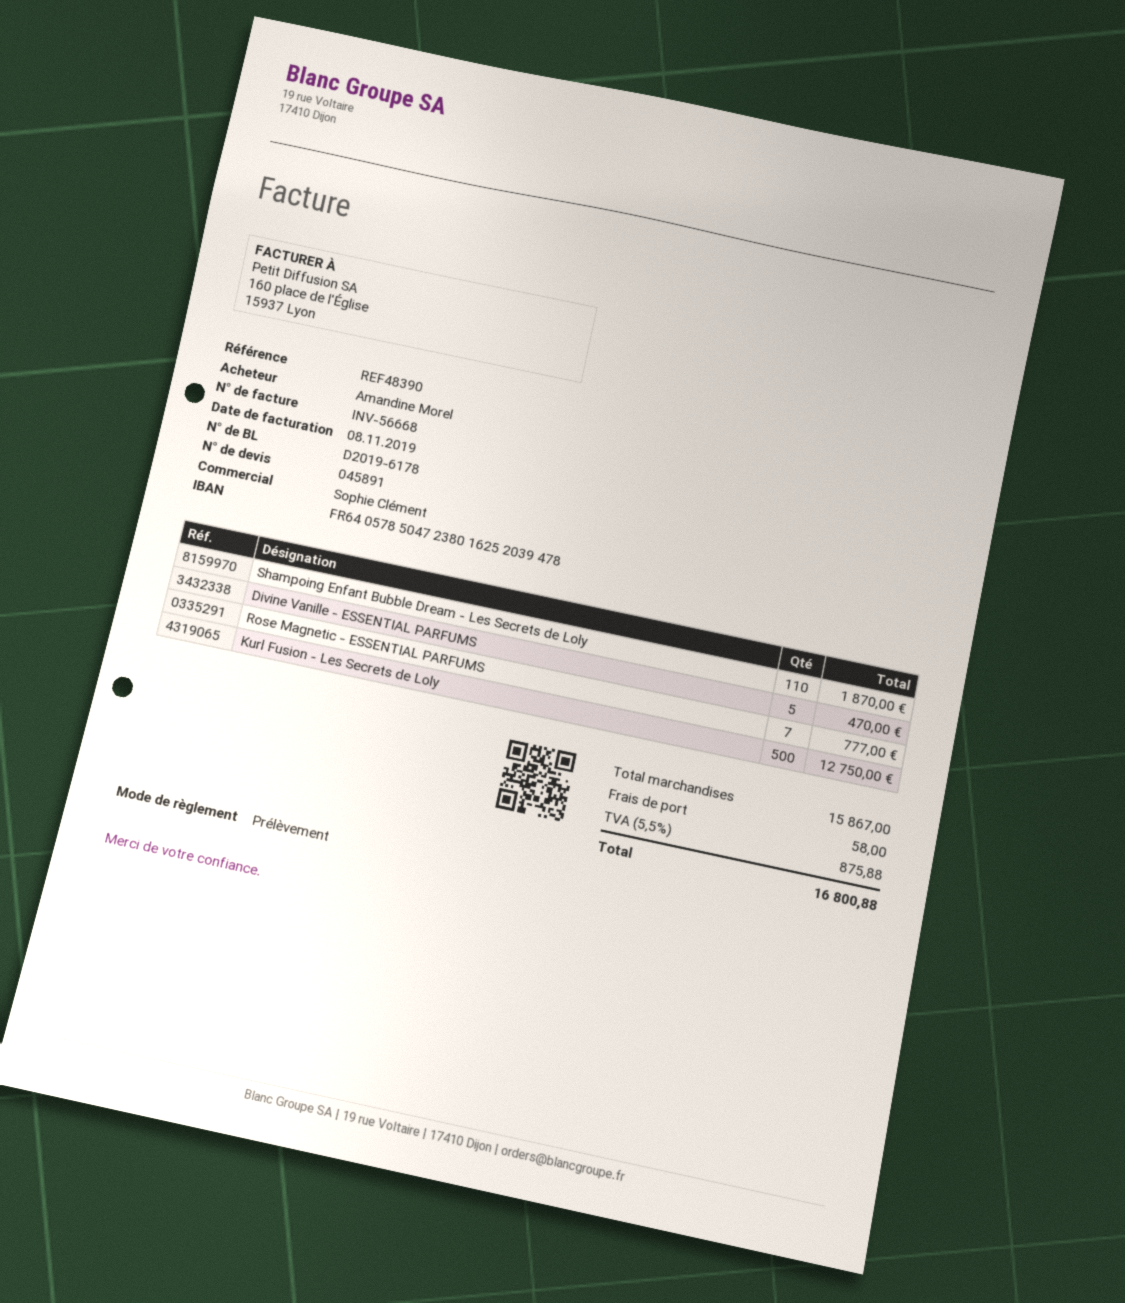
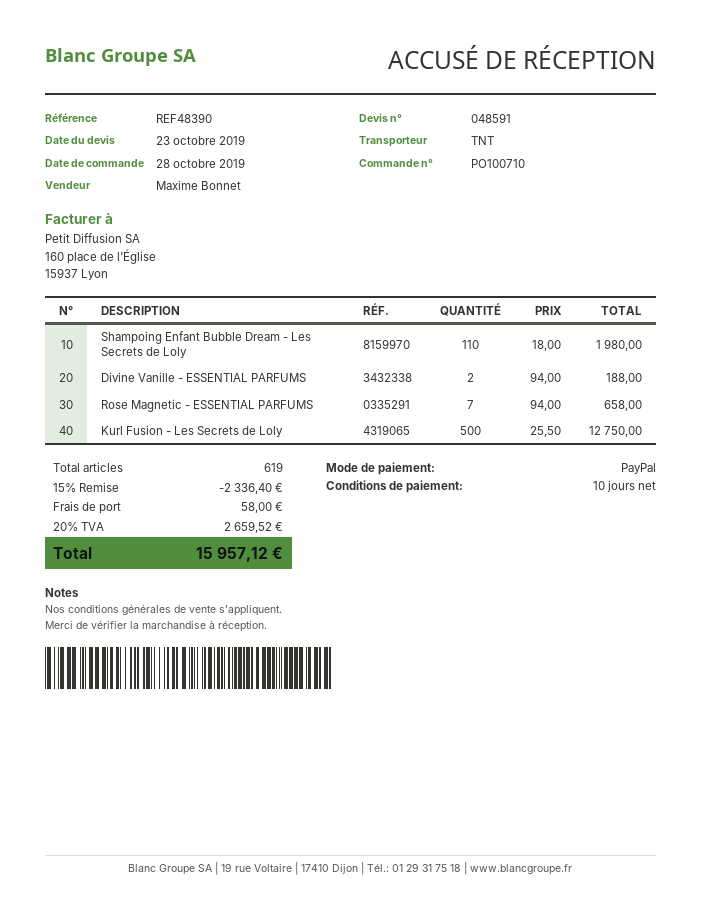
quote number: 045891 -> 048591
sales rep: Sophie Clément -> Maxime Bonnet
payment method: direct debit -> PayPal
Shampoing Enfant Bubble Dream - Les Secrets de Loly: 110 for 1870.00 -> 110 for 1980.00
Divine Vanille - ESSENTIAL PARFUMS: 5 for 470.00 -> 2 for 188.00
Rose Magnetic - ESSENTIAL PARFUMS: 7 for 777.00 -> 7 for 658.00
discount: none -> 15% = 2336.40
tax: 5.5% = 875.88 -> 20% = 2659.52
total: 16800.88 -> 15957.12

